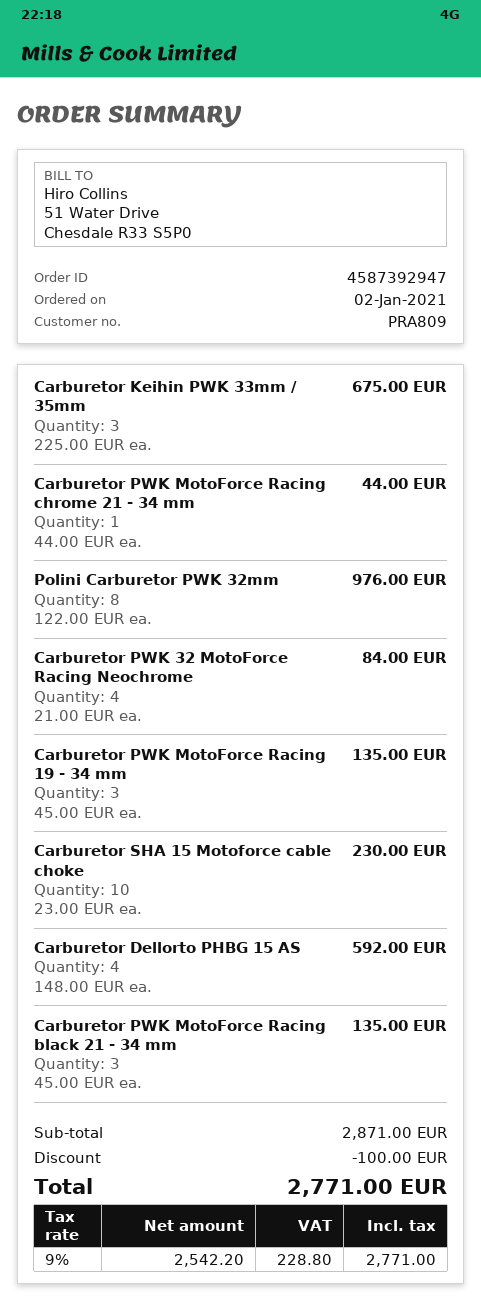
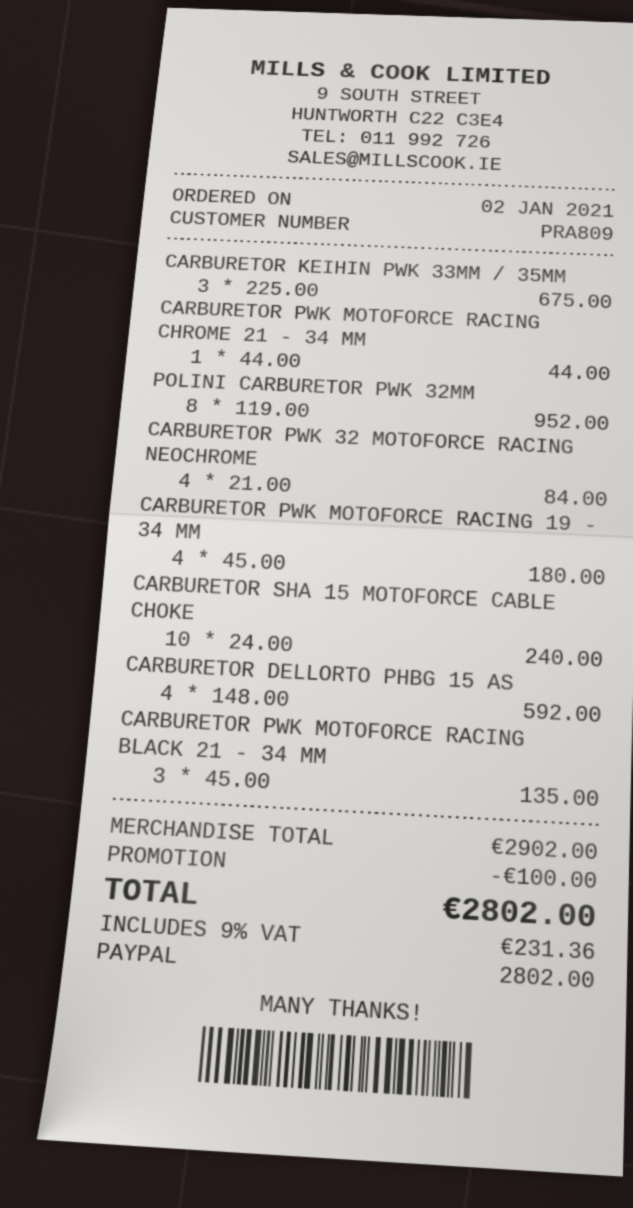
Polini Carburetor PWK 32mm: 8 x 122.00 = 976.00 -> 8 x 119.00 = 952.00
Carburetor PWK MotoForce Racing 19 - 34 mm: 3 x 45.00 = 135.00 -> 4 x 45.00 = 180.00
Carburetor SHA 15 Motoforce cable choke: 10 x 23.00 = 230.00 -> 10 x 24.00 = 240.00
subtotal: 2871.00 -> 2902.00
tax: 9% = 228.80 -> 9% = 231.36
total: 2771.00 -> 2802.00

